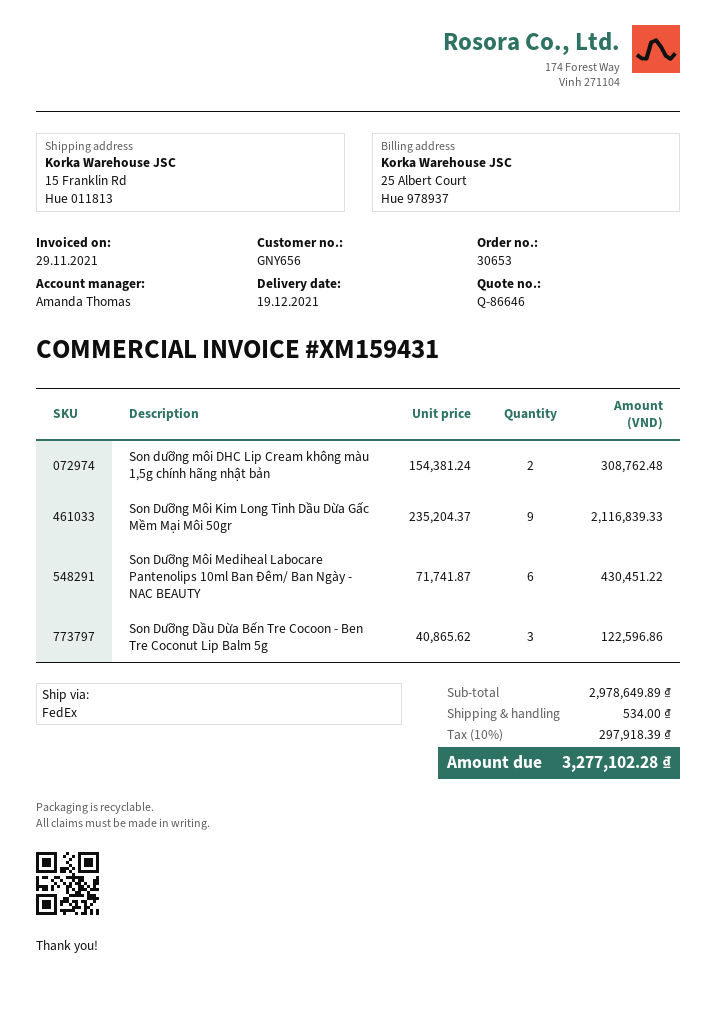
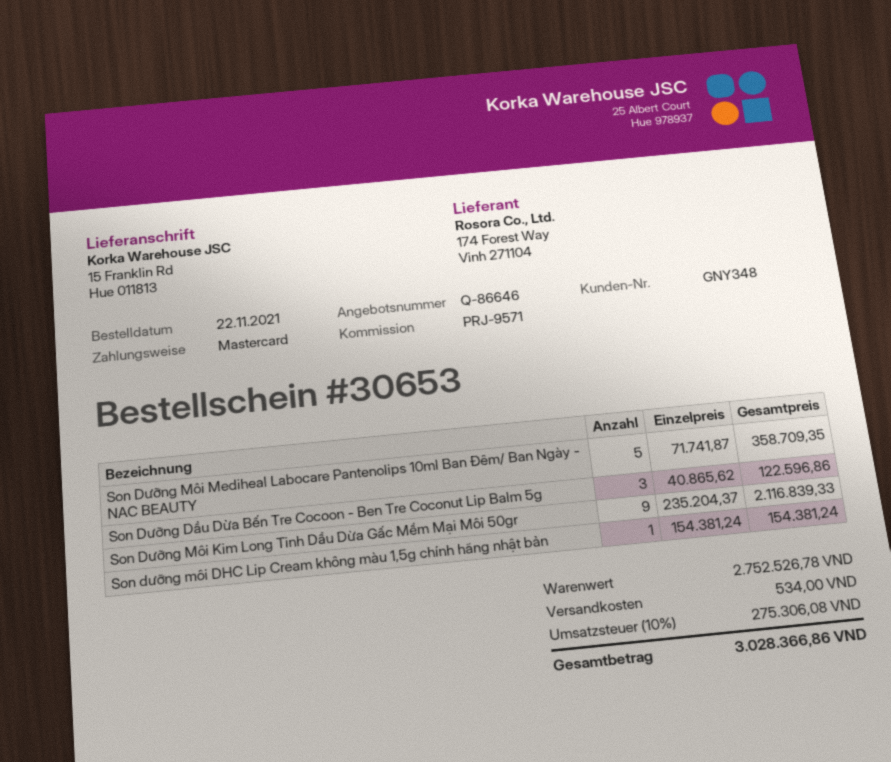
customer number: GNY656 -> GNY348
Son dưỡng môi DHC Lip Cream không màu 1,5g chính hãng nhật bản: 2 x 154381.24 = 308762.48 -> 1 x 154381.24 = 154381.24
Son Dưỡng Môi Mediheal Labocare Pantenolips 10ml Ban Đêm/ Ban Ngày - NAC BEAUTY: 6 x 71741.87 = 430451.22 -> 5 x 71741.87 = 358709.35
subtotal: 2978649.89 -> 2752526.78
tax: 10% = 297918.39 -> 10% = 275306.08
total: 3277102.28 -> 3028366.86

